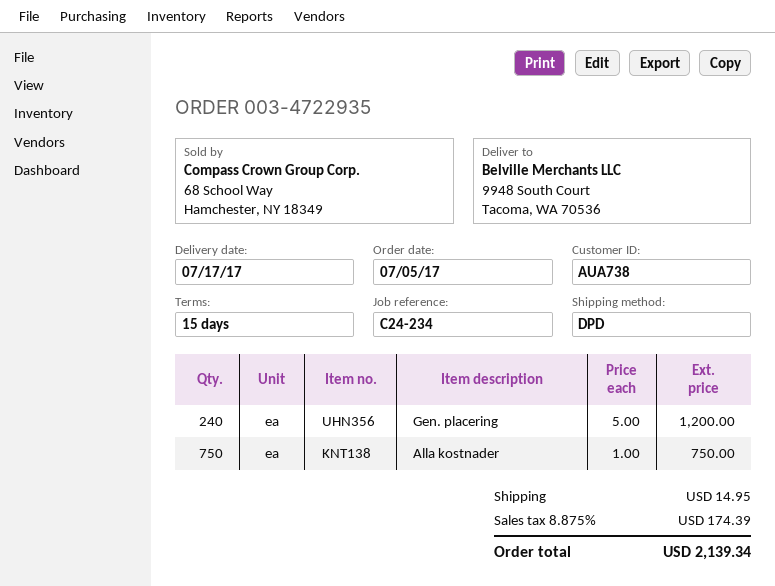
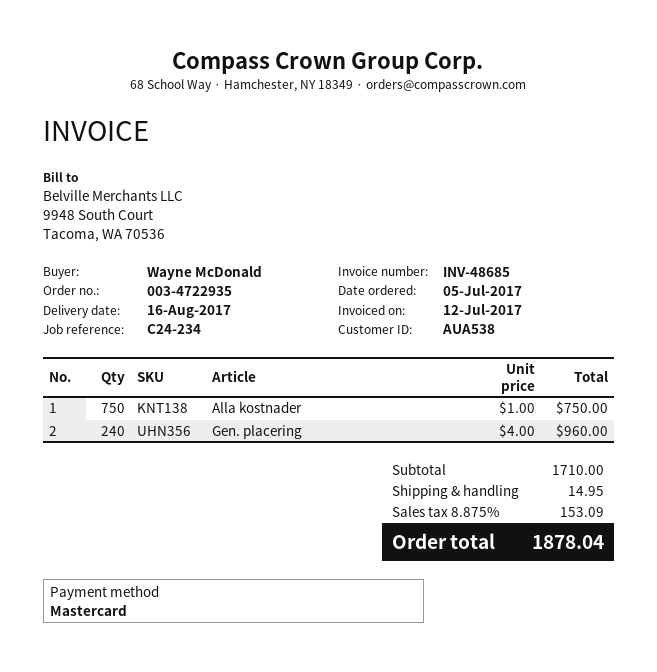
delivery date: 2017-07-17 -> 2017-08-16
customer number: AUA738 -> AUA538
Gen. placering: 240 x 5.00 = 1200.00 -> 240 x 4.00 = 960.00
tax: 8.875% = 174.39 -> 8.875% = 153.09
total: 2139.34 -> 1878.04

